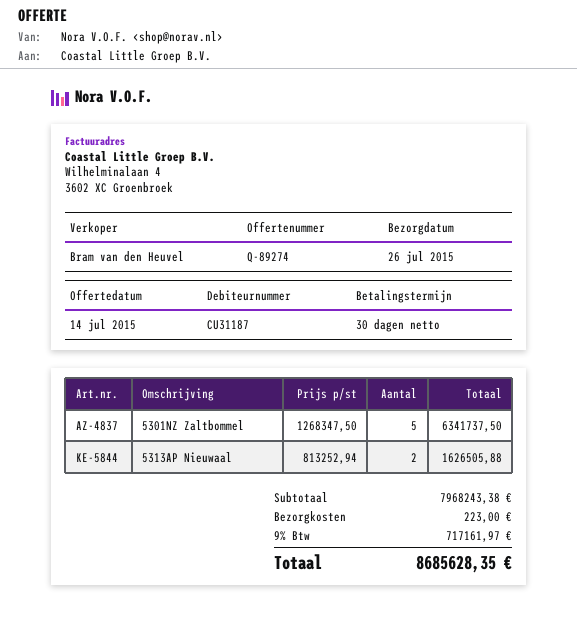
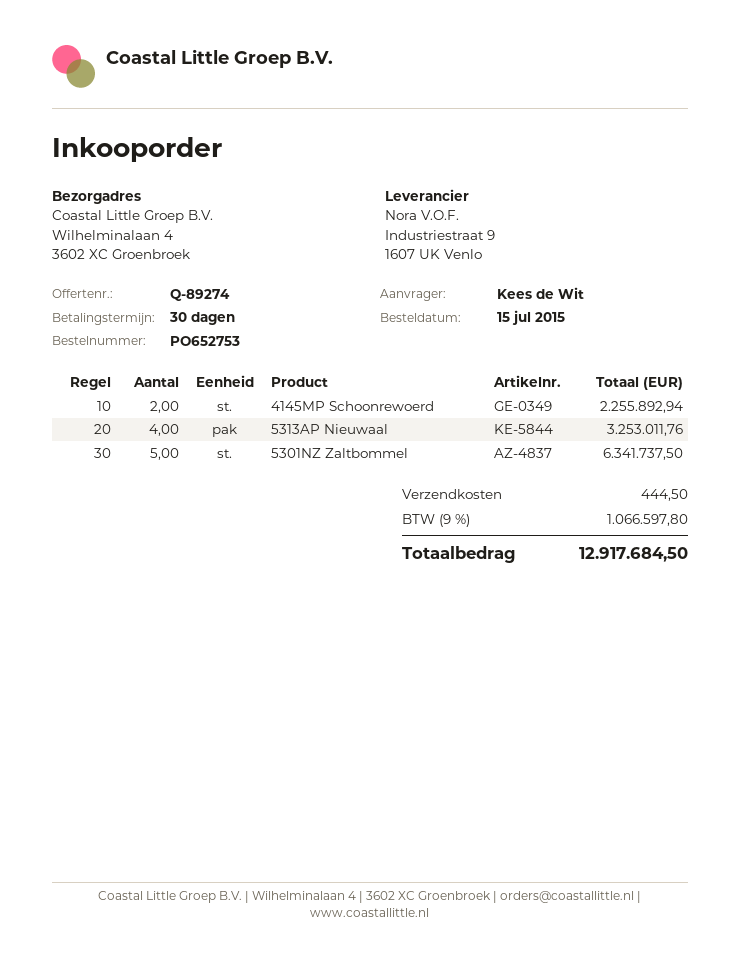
5313AP Nieuwaal: 2 for 1626505.88 -> 4 for 3253011.76
4145MP Schoonrewoerd: none -> 2 for 2255892.94
shipping: 223.00 -> 444.50
tax: 9% = 717161.97 -> 9% = 1066597.80
total: 8685628.35 -> 12917684.50

